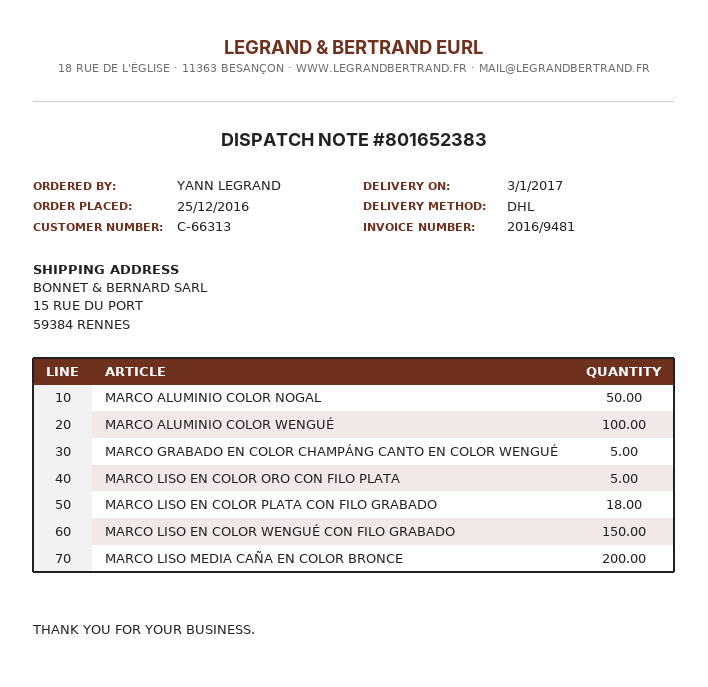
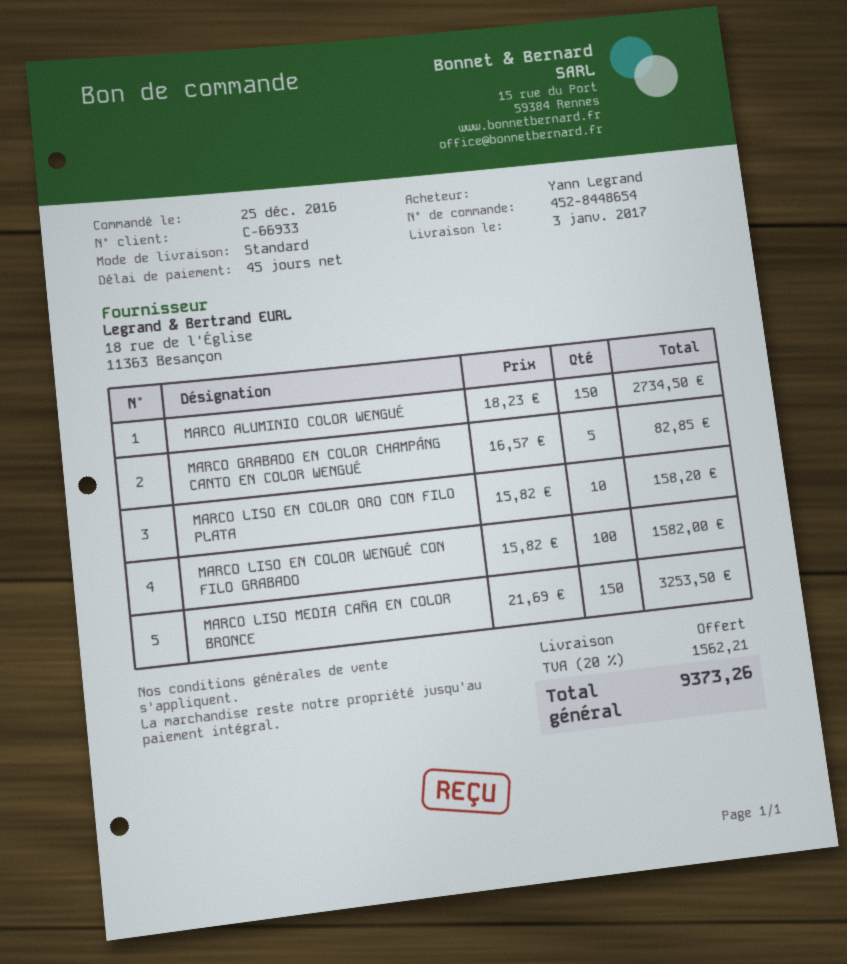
customer number: C-66313 -> C-66933
shipping method: DHL -> standard
MARCO ALUMINIO COLOR NOGAL: 50 -> none
MARCO ALUMINIO COLOR WENGUÉ: 100 -> 150
MARCO LISO EN COLOR ORO CON FILO PLATA: 5 -> 10
MARCO LISO EN COLOR PLATA CON FILO GRABADO: 18 -> none
MARCO LISO EN COLOR WENGUÉ CON FILO GRABADO: 150 -> 100
MARCO LISO MEDIA CAÑA EN COLOR BRONCE: 200 -> 150

